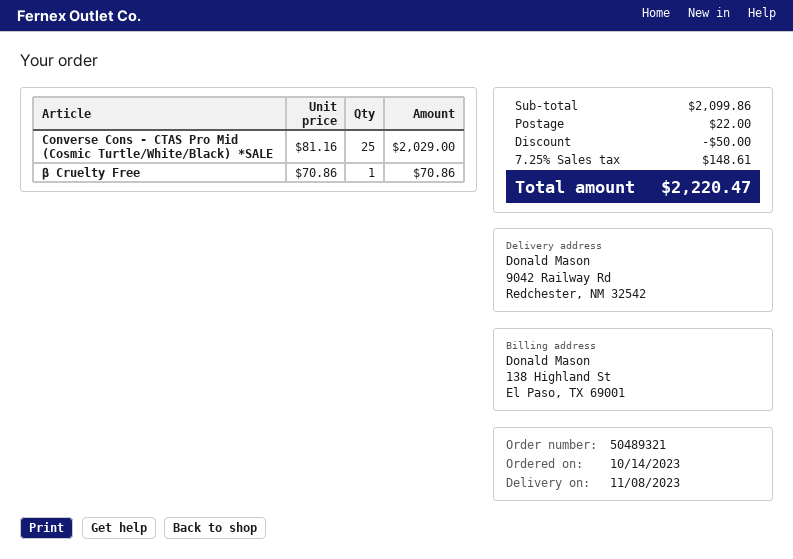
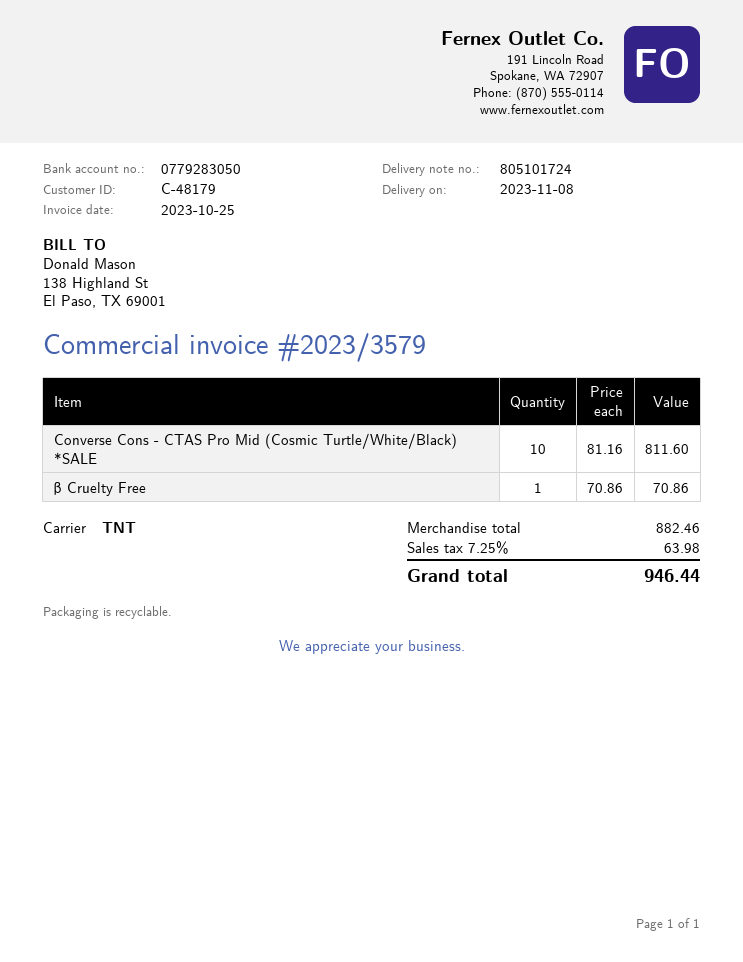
Converse Cons - CTAS Pro Mid (Cosmic Turtle/White/Black) *SALE: 25 x 81.16 = 2029.00 -> 10 x 81.16 = 811.60
subtotal: 2099.86 -> 882.46
discount: 50.00 -> none
shipping: 22.00 -> none
tax: 7.25% = 148.61 -> 7.25% = 63.98
total: 2220.47 -> 946.44

